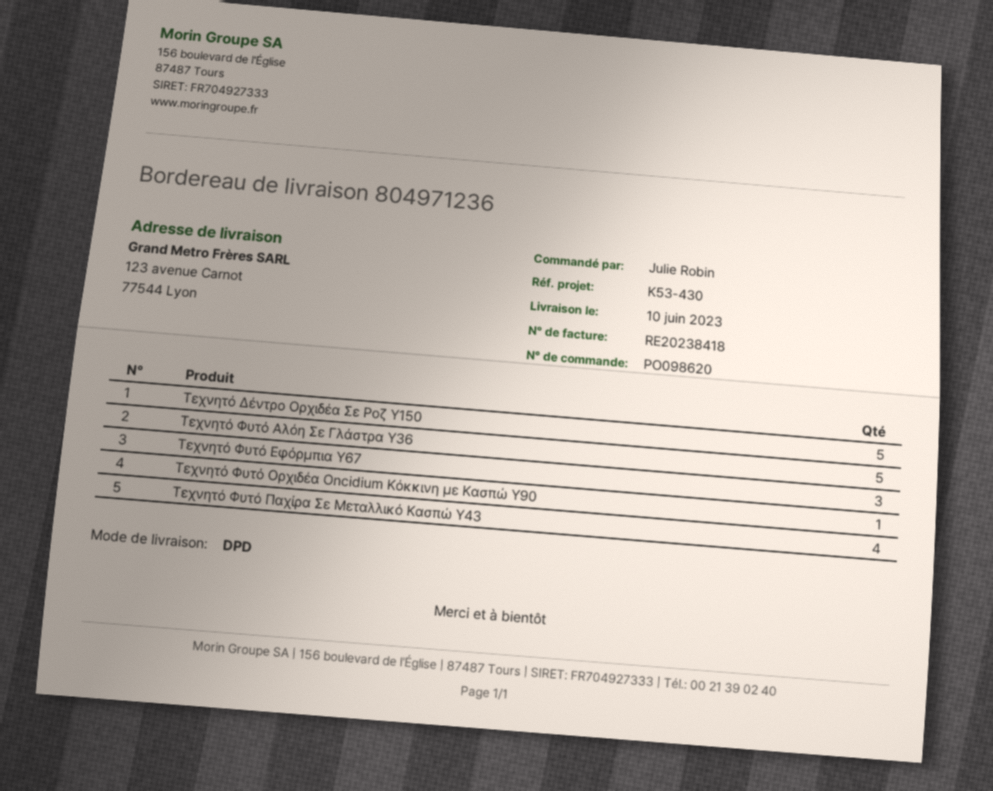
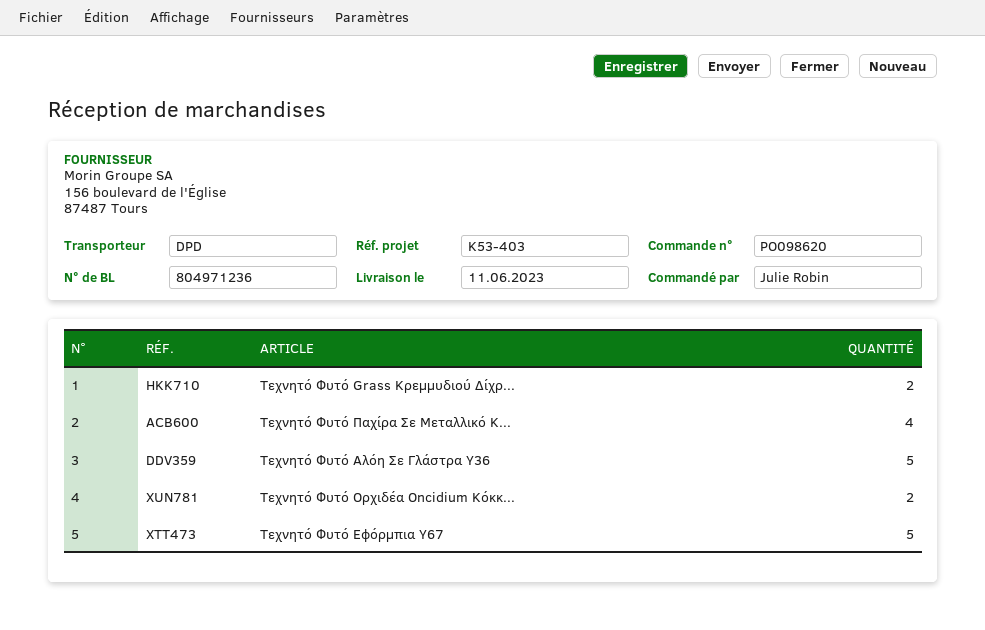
delivery date: 2023-06-10 -> 2023-06-11
reference: K53-430 -> K53-403
Τεχνητό Δέντρο Ορχιδέα Σε Ροζ Y150: 5 -> none
Τεχνητό Φυτό Εφόρμπια Υ67: 3 -> 5
Τεχνητό Φυτό Ορχιδέα Oncidium Κόκκινη με Κασπώ Υ90: 1 -> 2
Τεχνητό Φυτό Grass Κρεμμυδιού Δίχρ...: none -> 2

